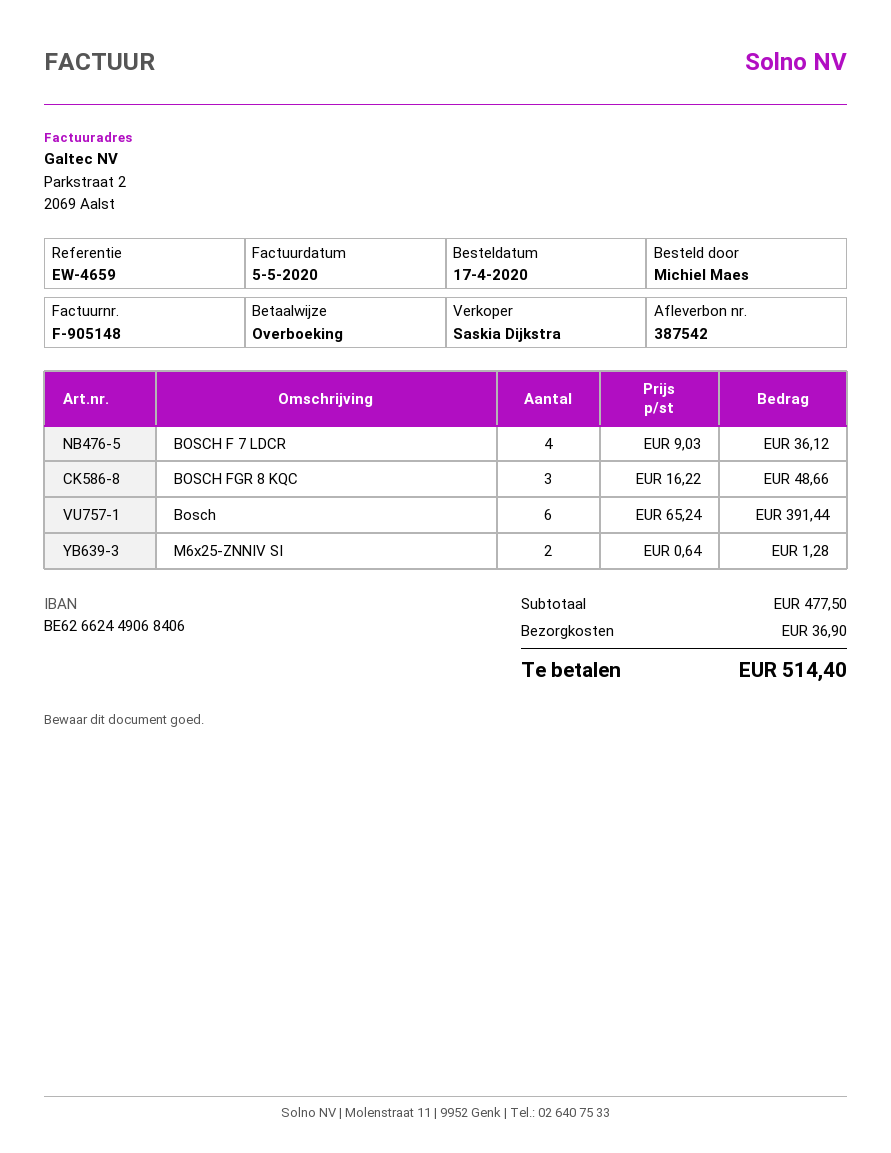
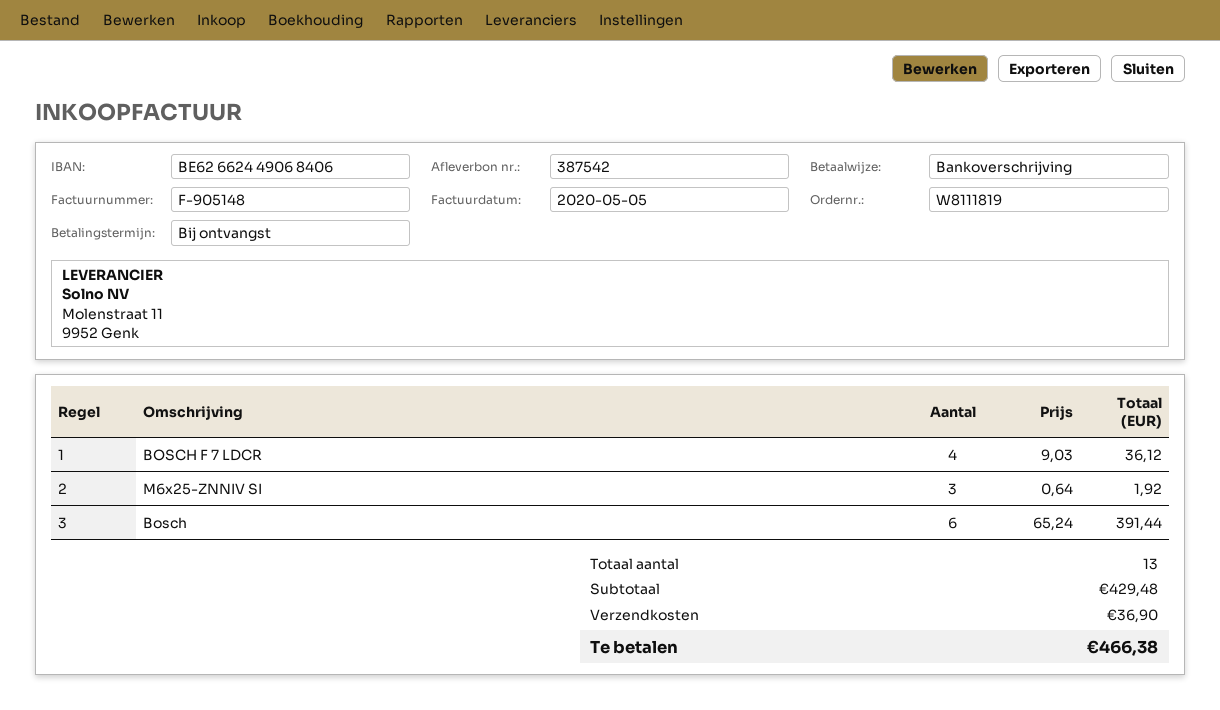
BOSCH FGR 8 KQC: 3 x 16.22 = 48.66 -> none
M6x25-ZNNIV SI: 2 x 0.64 = 1.28 -> 3 x 0.64 = 1.92
subtotal: 477.50 -> 429.48
total: 514.40 -> 466.38

